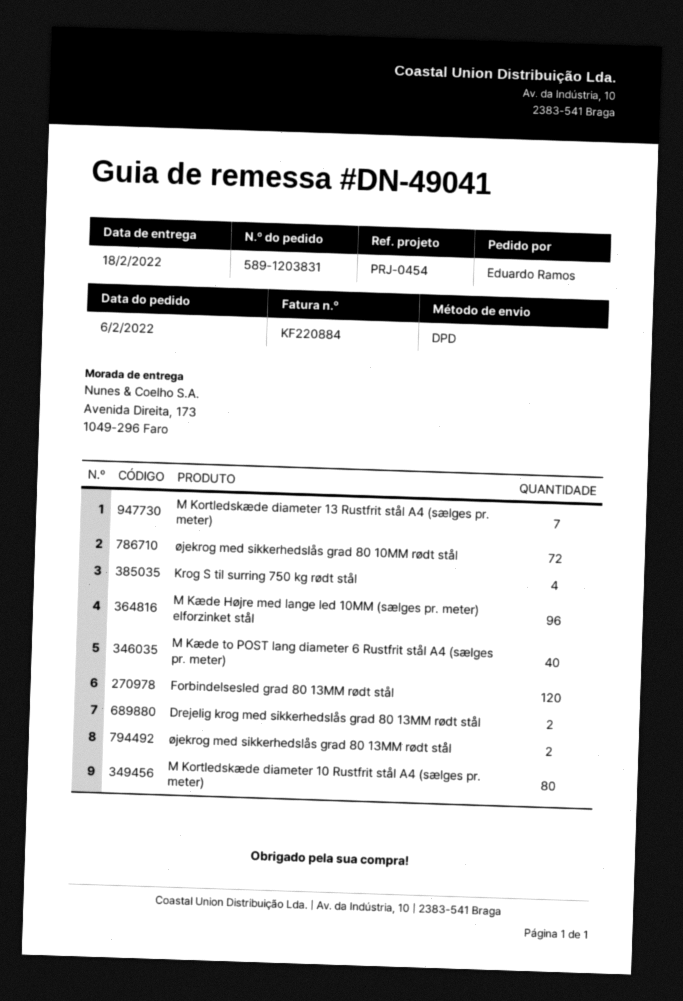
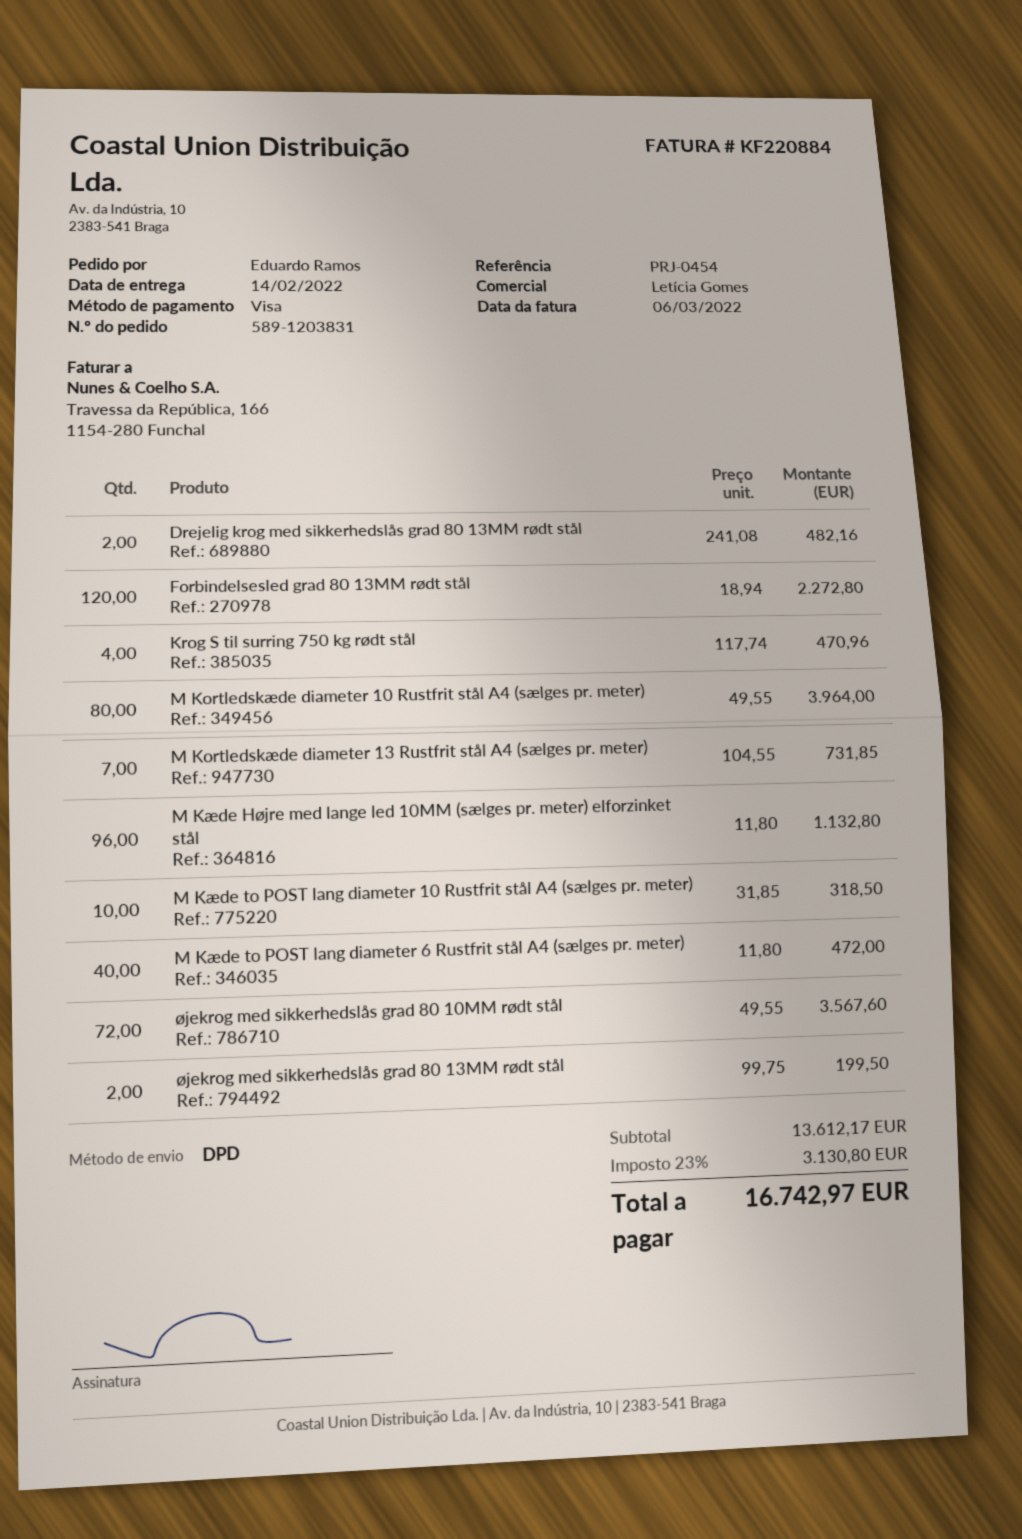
delivery date: 2022-02-18 -> 2022-02-14
M Kæde to POST lang diameter 10 Rustfrit stål A4 (sælges pr. meter): none -> 10

